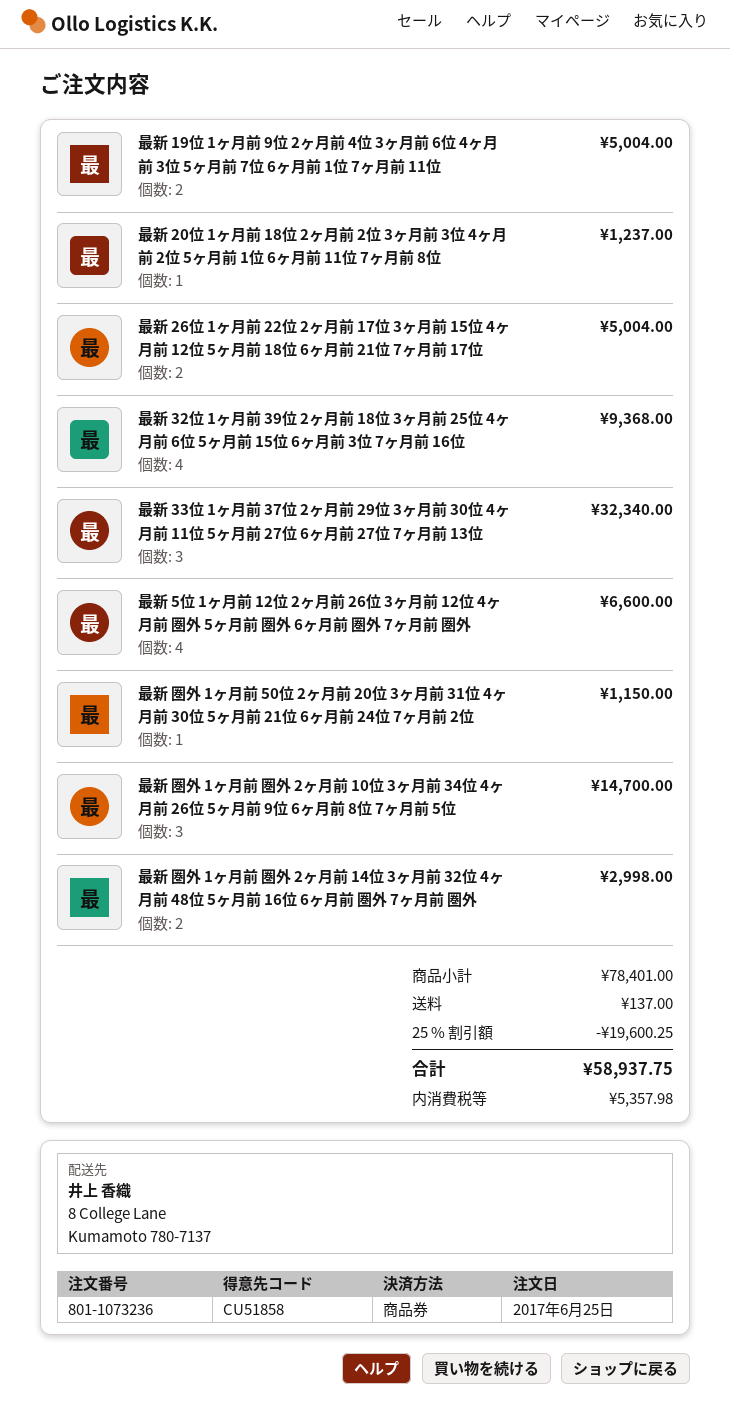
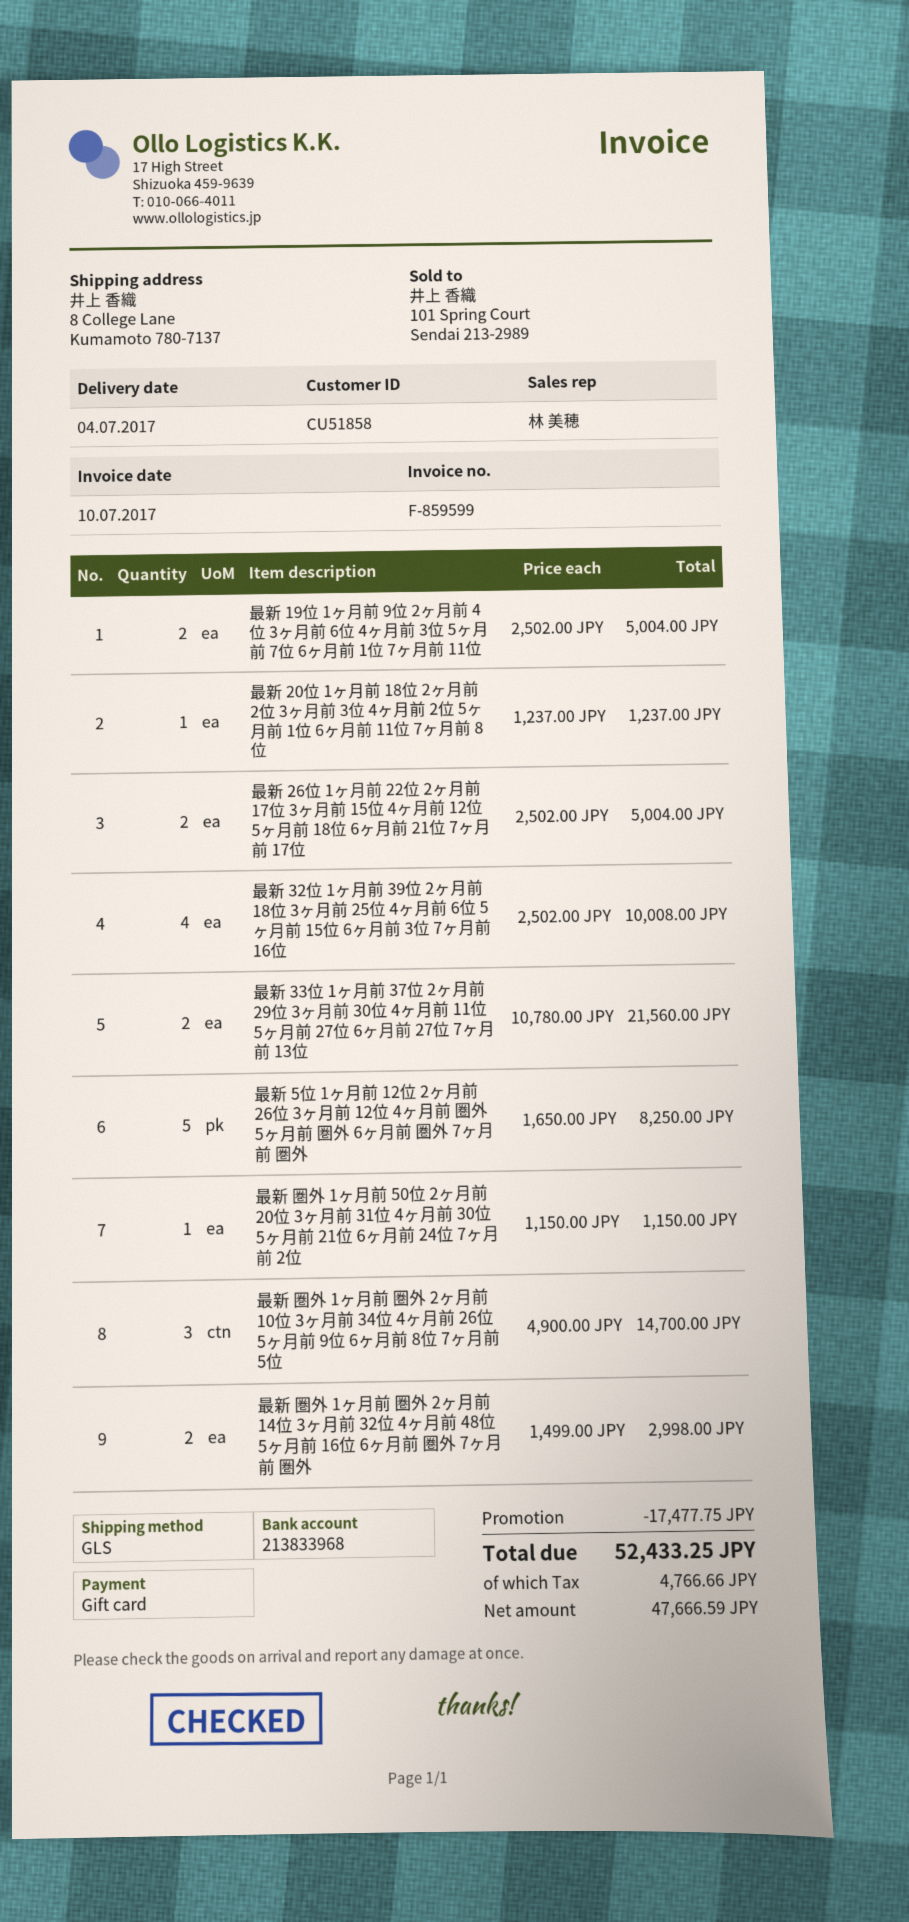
最新 32位 1ヶ月前 39位 2ヶ月前 18位 3ヶ月前 25位 4ヶ月前 6位 5ヶ月前 15位 6ヶ月前 3位 7ヶ月前 16位: 4 for 9368.00 -> 4 for 10008.00
最新 33位 1ヶ月前 37位 2ヶ月前 29位 3ヶ月前 30位 4ヶ月前 11位 5ヶ月前 27位 6ヶ月前 27位 7ヶ月前 13位: 3 for 32340.00 -> 2 for 21560.00
最新 5位 1ヶ月前 12位 2ヶ月前 26位 3ヶ月前 12位 4ヶ月前 圏外 5ヶ月前 圏外 6ヶ月前 圏外 7ヶ月前 圏外: 4 for 6600.00 -> 5 for 8250.00
discount: 19600.25 -> 17477.75
shipping: 137.00 -> none
tax: 5357.98 -> 4766.66
total: 58937.75 -> 52433.25

